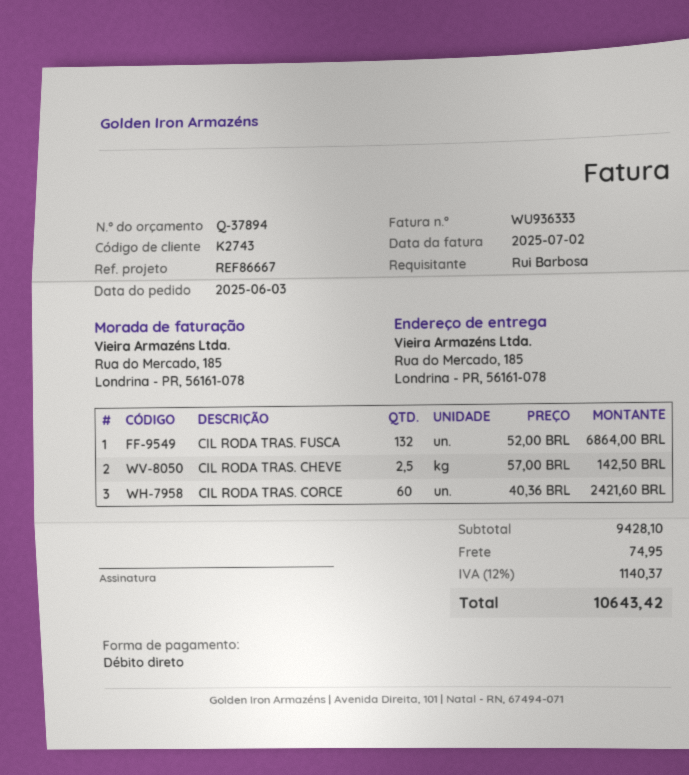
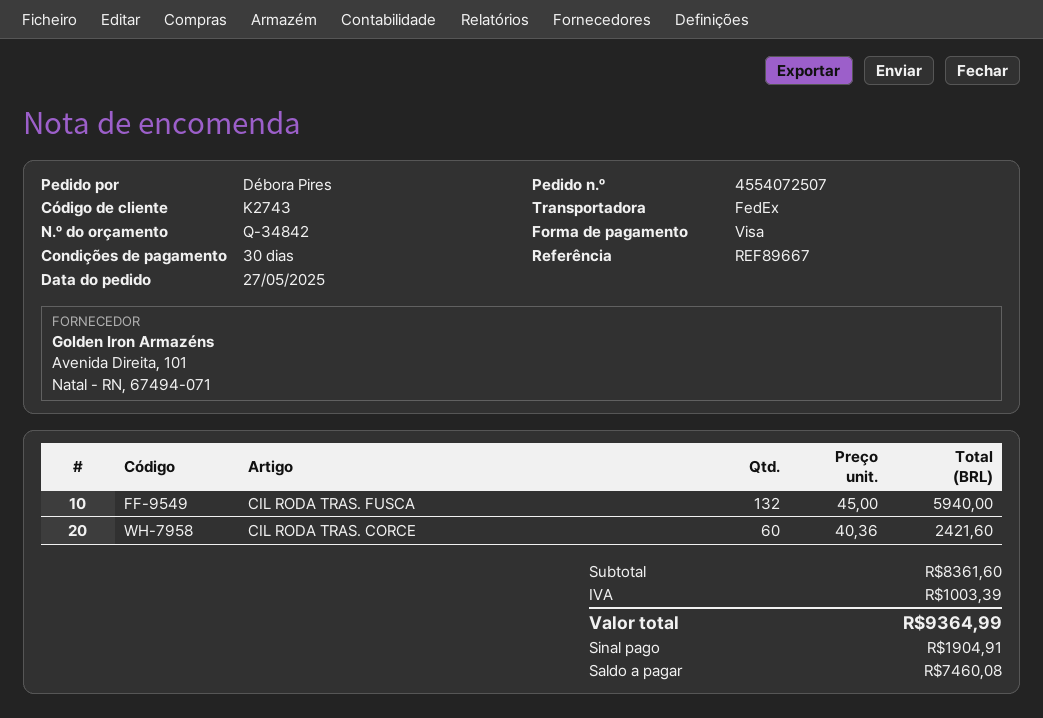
quote number: Q-37894 -> Q-34842
order date: 2025-06-03 -> 2025-05-27
reference: REF86667 -> REF89667
ordered by: Rui Barbosa -> Débora Pires
payment method: direct debit -> Visa
CIL RODA TRAS. FUSCA: 132 x 52.00 = 6864.00 -> 132 x 45.00 = 5940.00
CIL RODA TRAS. CHEVE: 2.5 x 57.00 = 142.50 -> none
subtotal: 9428.10 -> 8361.60
shipping: 74.95 -> none
tax: 1140.37 -> 1003.39
total: 10643.42 -> 9364.99

